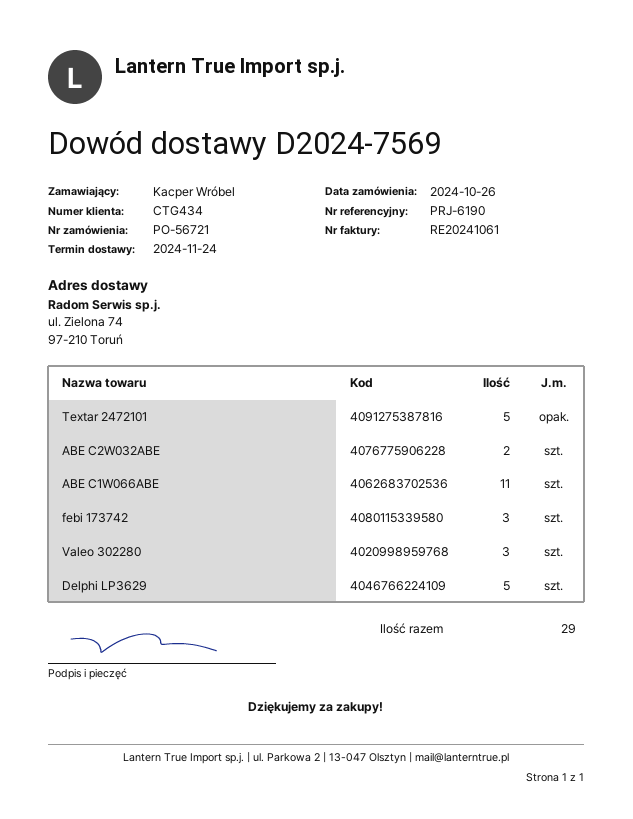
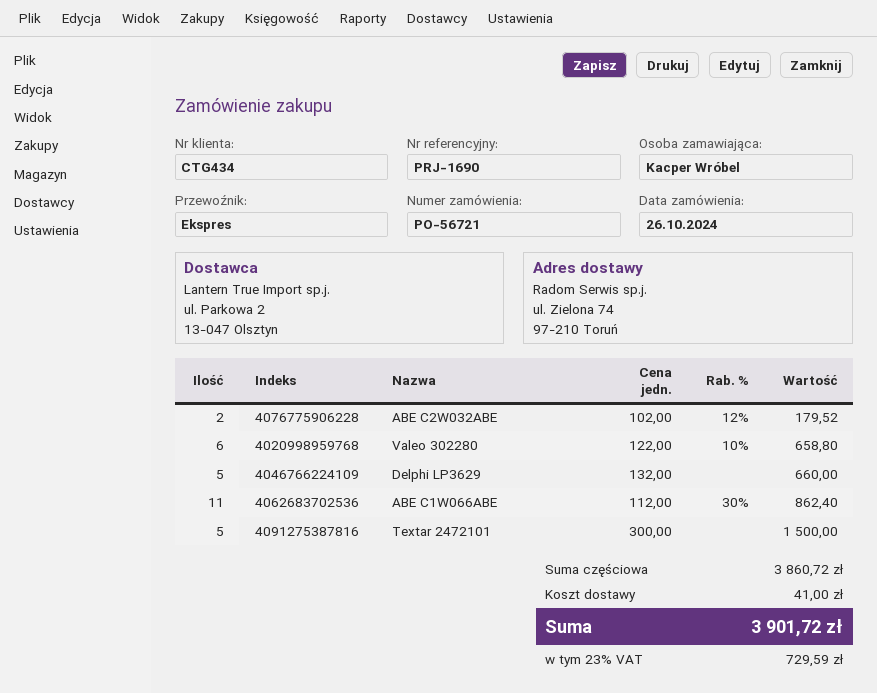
reference: PRJ-6190 -> PRJ-1690
febi 173742: 3 -> none
Valeo 302280: 3 -> 6

